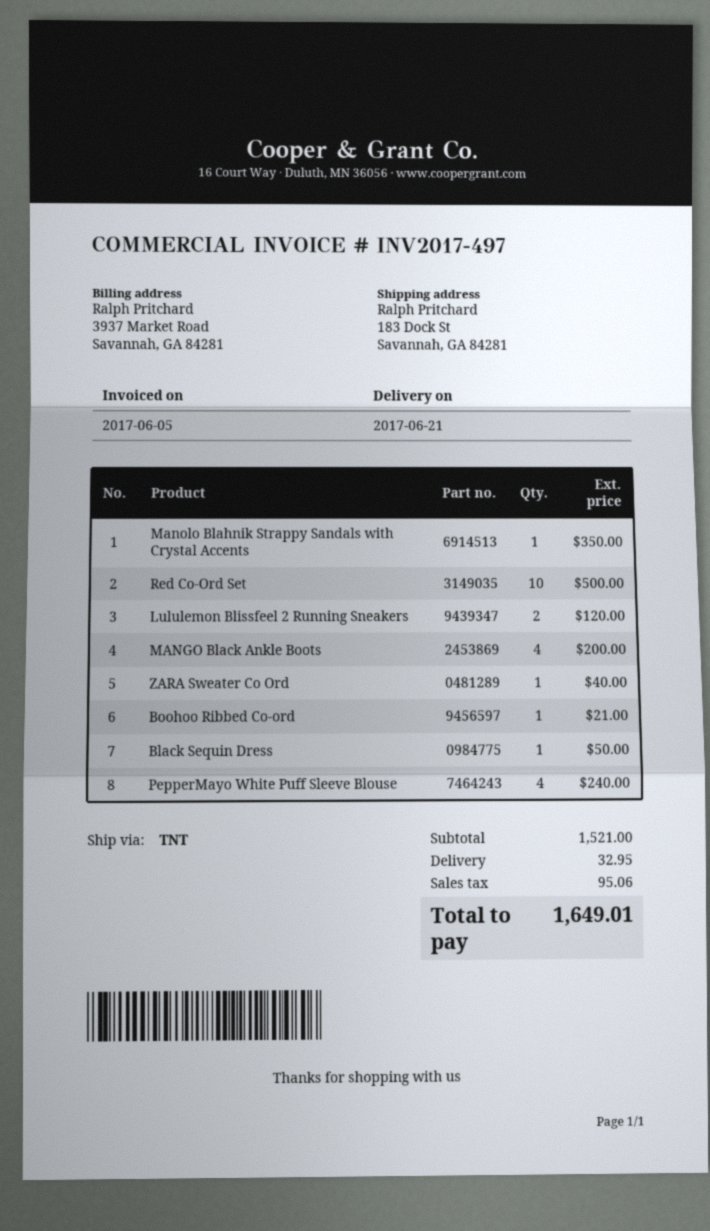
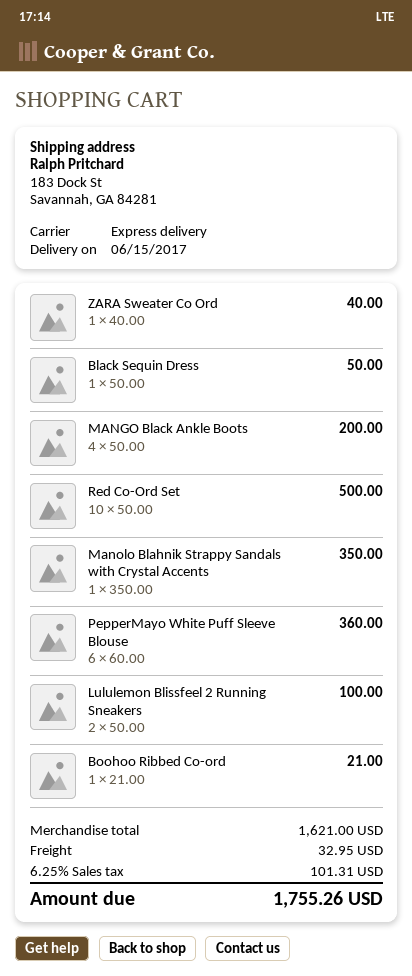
delivery date: 2017-06-21 -> 2017-06-15
shipping method: TNT -> express
Lululemon Blissfeel 2 Running Sneakers: 2 for 120.00 -> 2 for 100.00
PepperMayo White Puff Sleeve Blouse: 4 for 240.00 -> 6 for 360.00
subtotal: 1521.00 -> 1621.00
tax: 95.06 -> 101.31
total: 1649.01 -> 1755.26

